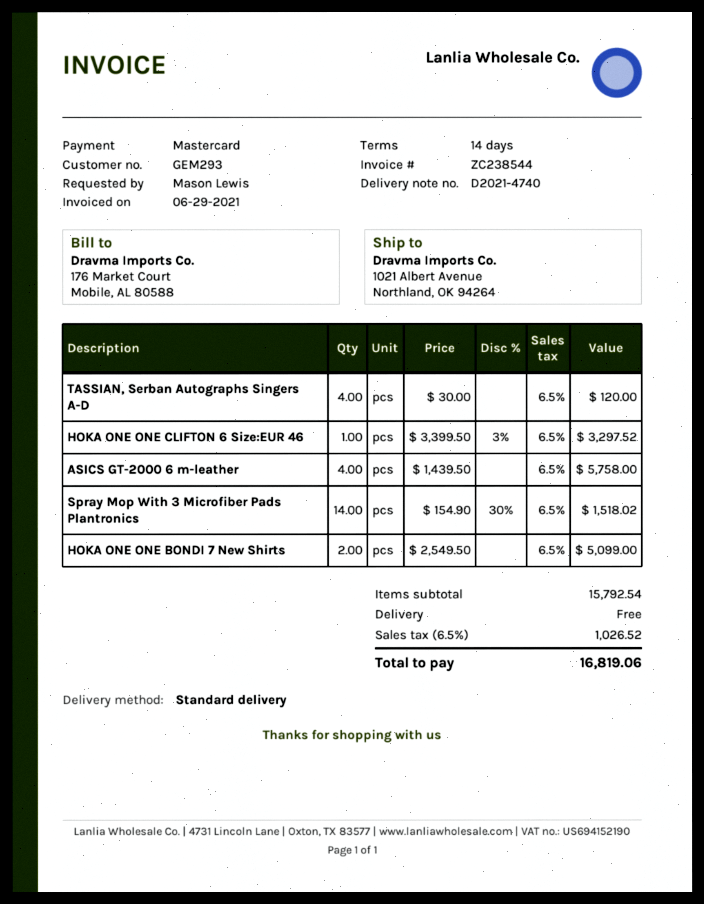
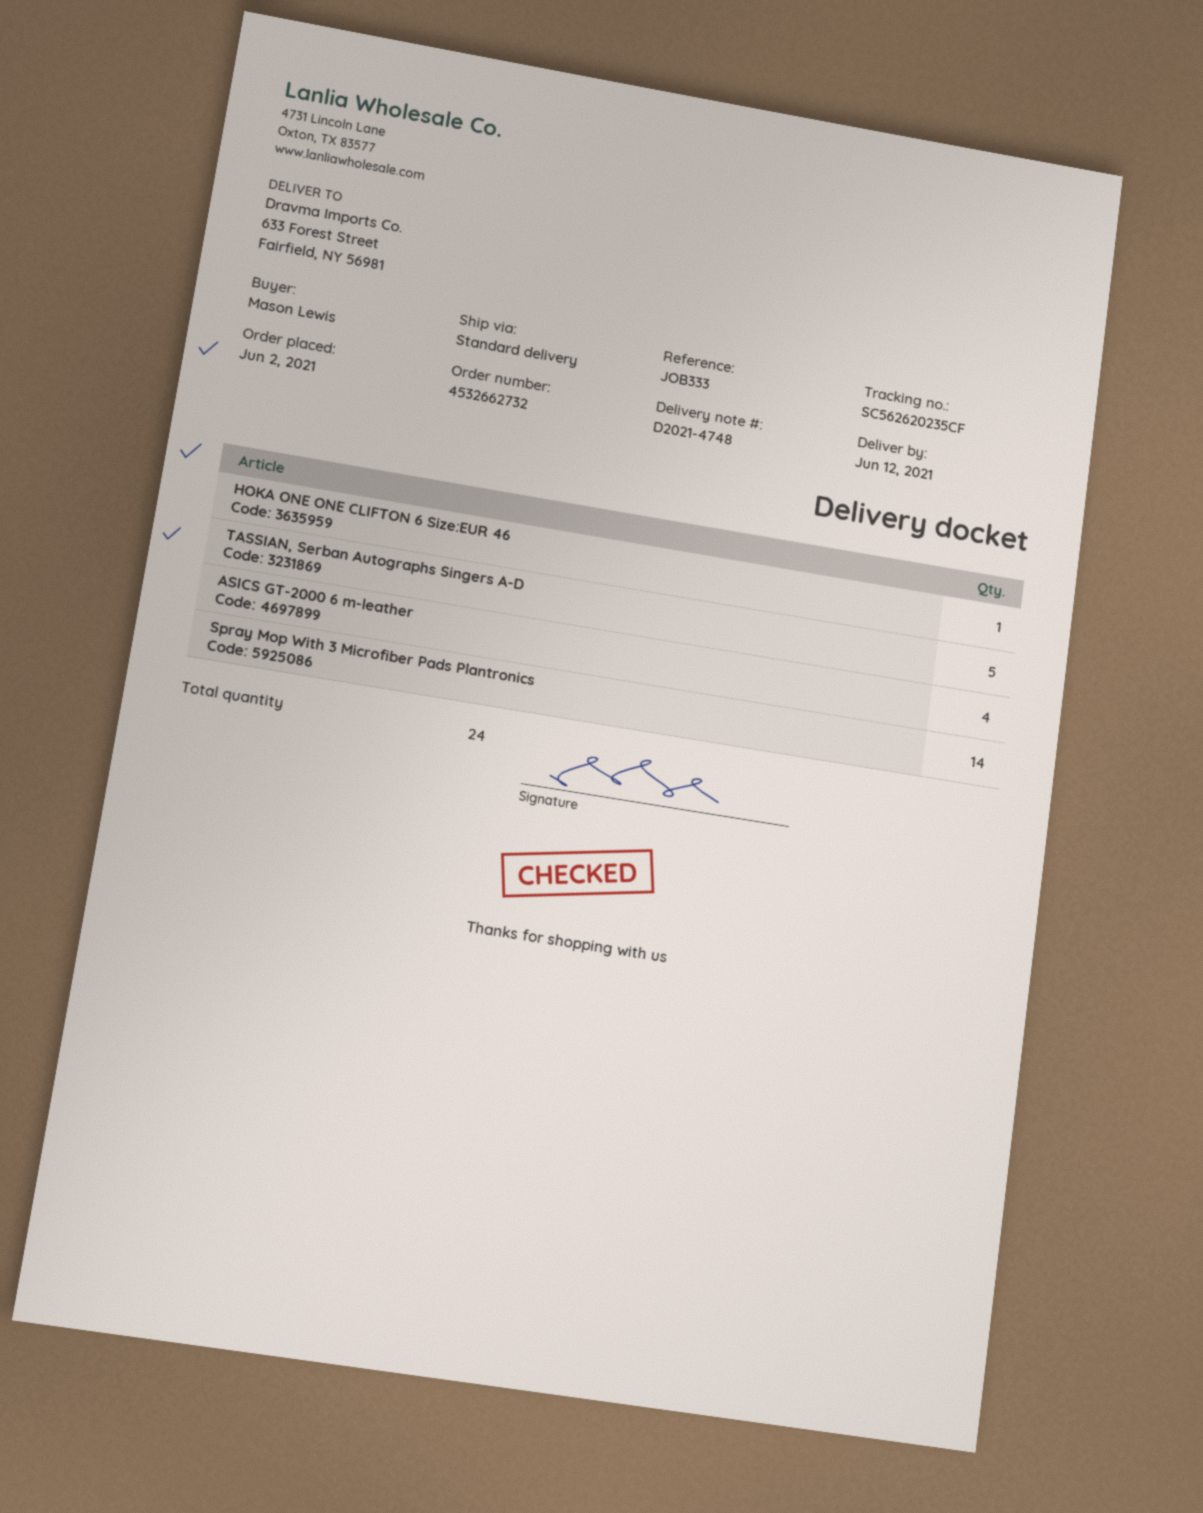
delivery note number: D2021-4740 -> D2021-4748
ship to: 1021 Albert Avenue, Northland, OK 94264 -> 633 Forest Street, Fairfield, NY 56981
TASSIAN, Serban Autographs Singers A-D: 4 -> 5
HOKA ONE ONE BONDI 7 New Shirts: 2 -> none

